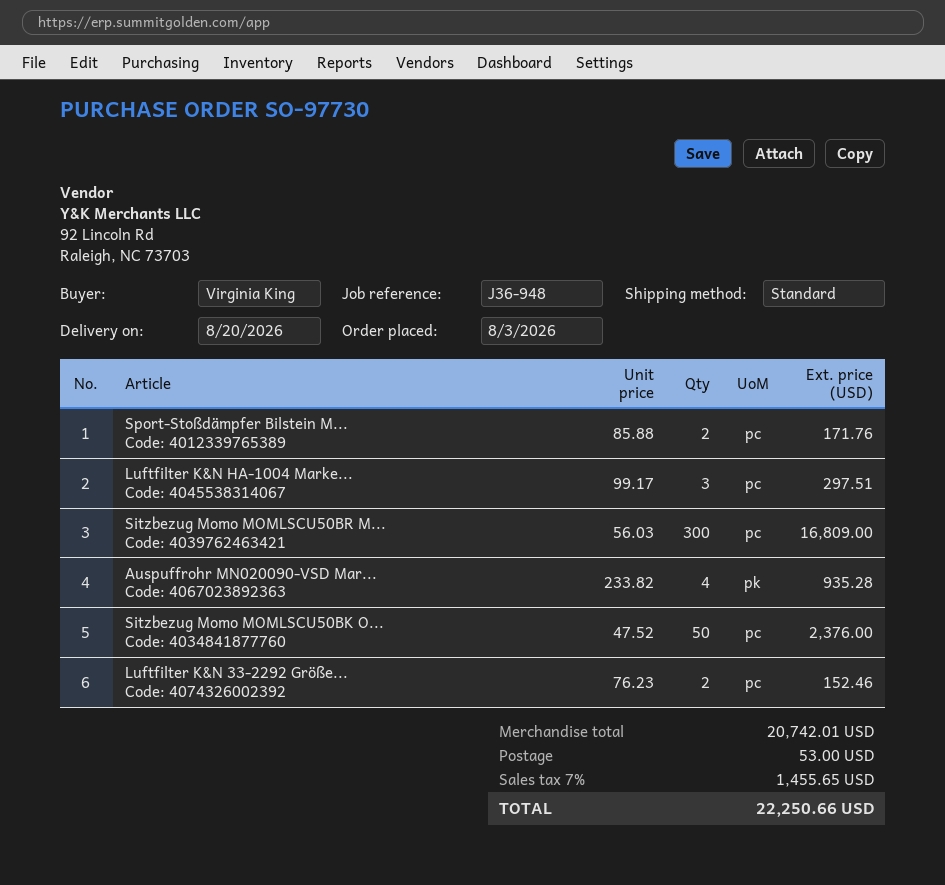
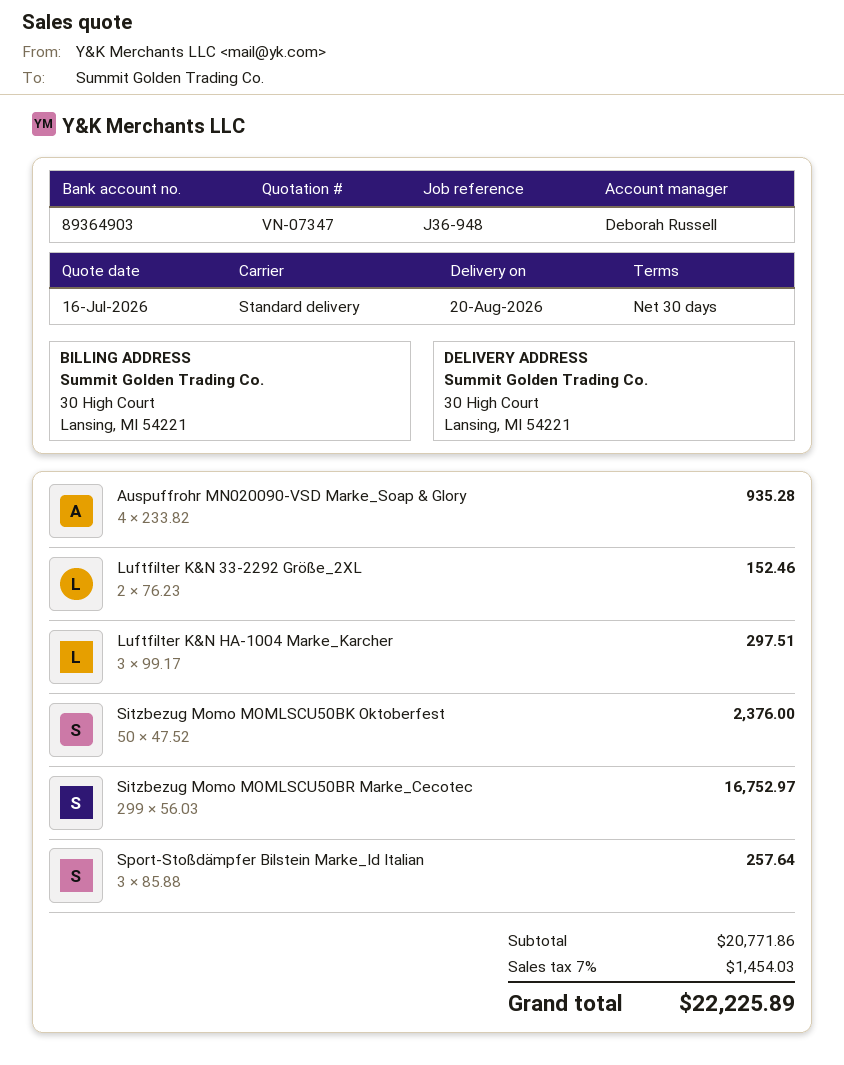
Sport-Stoßdämpfer Bilstein M...: 2 x 85.88 = 171.76 -> 3 x 85.88 = 257.64
Sitzbezug Momo MOMLSCU50BR M...: 300 x 56.03 = 16809.00 -> 299 x 56.03 = 16752.97
subtotal: 20742.01 -> 20771.86
shipping: 53.00 -> none
tax: 7% = 1455.65 -> 7% = 1454.03
total: 22250.66 -> 22225.89

